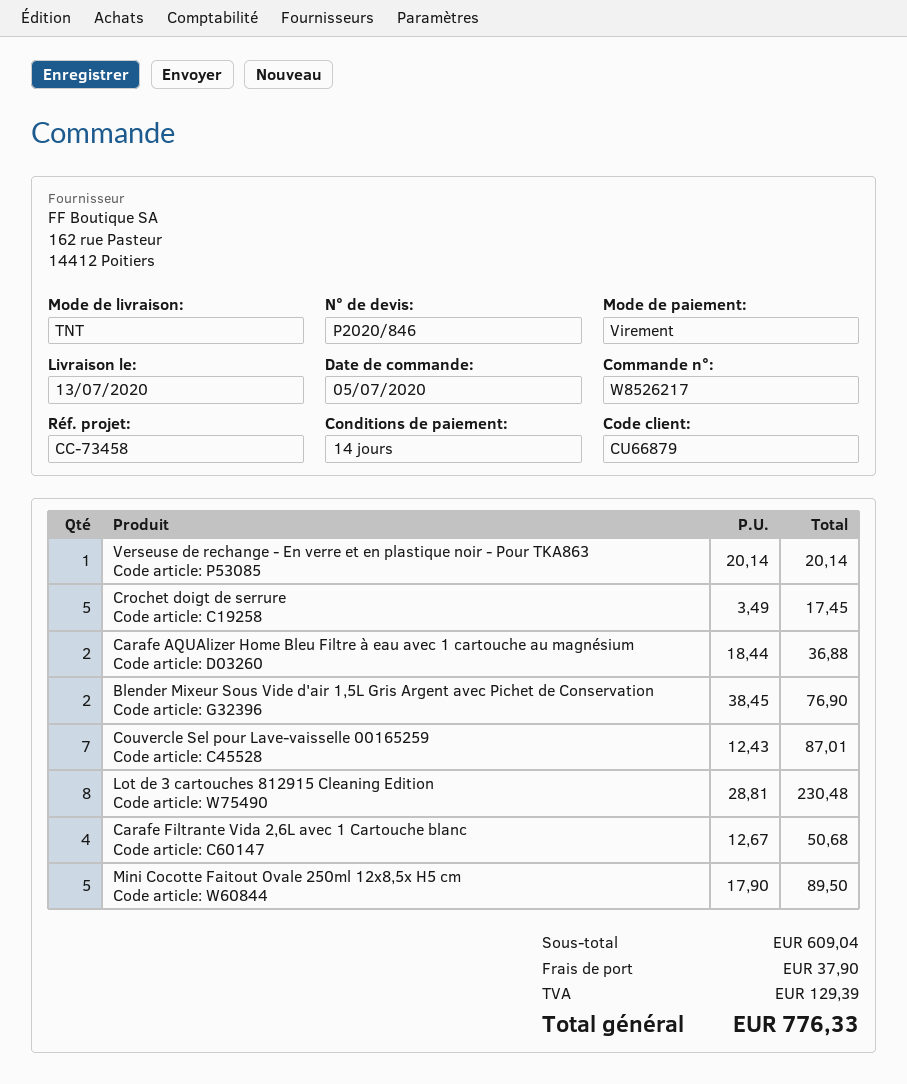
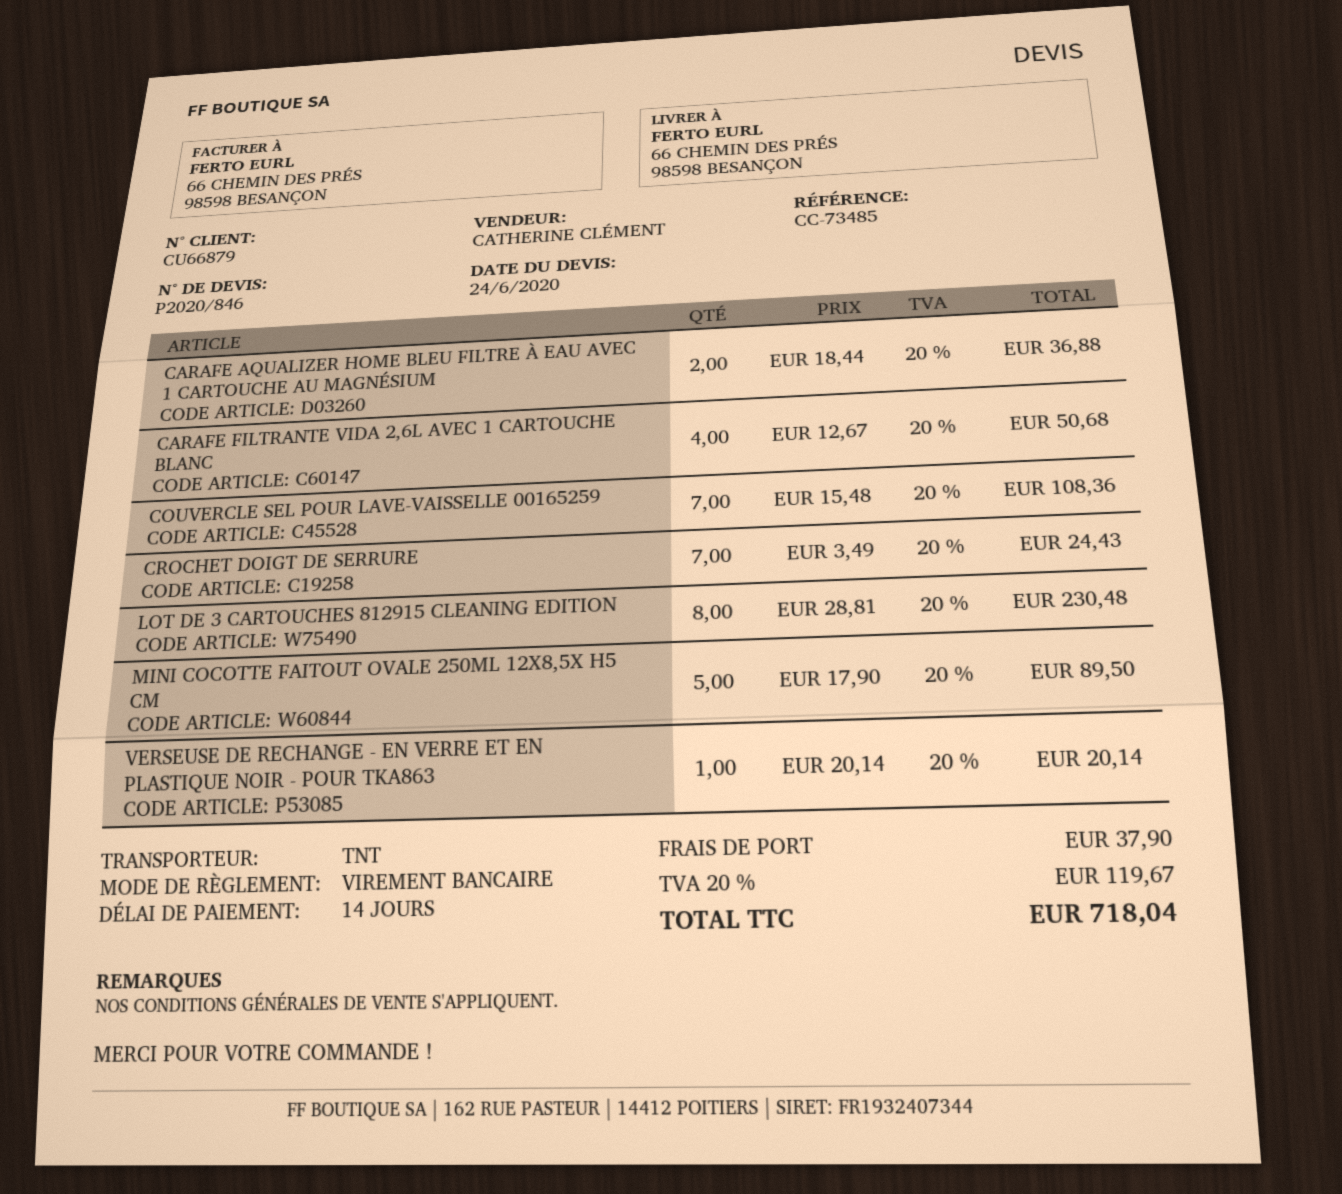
reference: CC-73458 -> CC-73485
Crochet doigt de serrure: 5 x 3.49 = 17.45 -> 7 x 3.49 = 24.43
Blender Mixeur Sous Vide d'air 1,5L Gris Argent avec Pichet de Conservation: 2 x 38.45 = 76.90 -> none
Couvercle Sel pour Lave-vaisselle 00165259: 7 x 12.43 = 87.01 -> 7 x 15.48 = 108.36
tax: 129.39 -> 119.67
total: 776.33 -> 718.04

